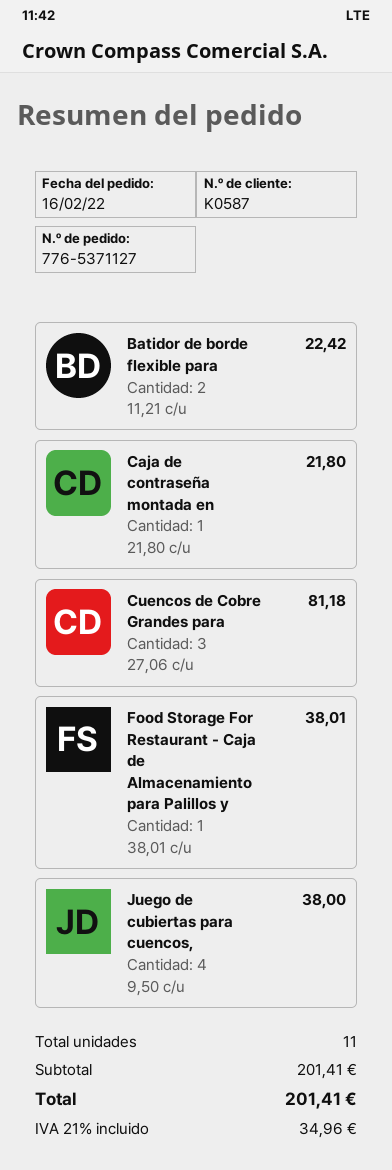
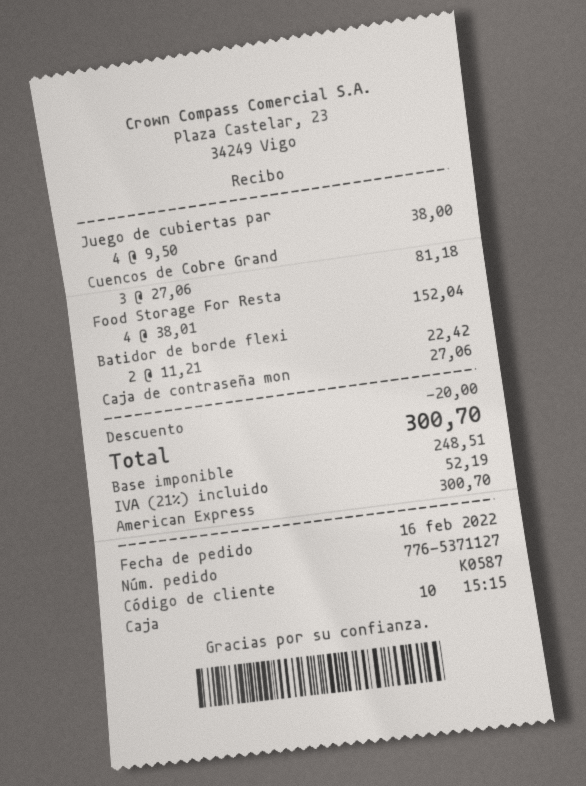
Caja de contraseña montada en: 1 x 21.80 = 21.80 -> 1 x 27.06 = 27.06
Food Storage For Restaurant - Caja de Almacenamiento para Palillos y: 1 x 38.01 = 38.01 -> 4 x 38.01 = 152.04
discount: none -> 20.00
tax: 21% = 34.96 -> 21% = 52.19
total: 201.41 -> 300.70

